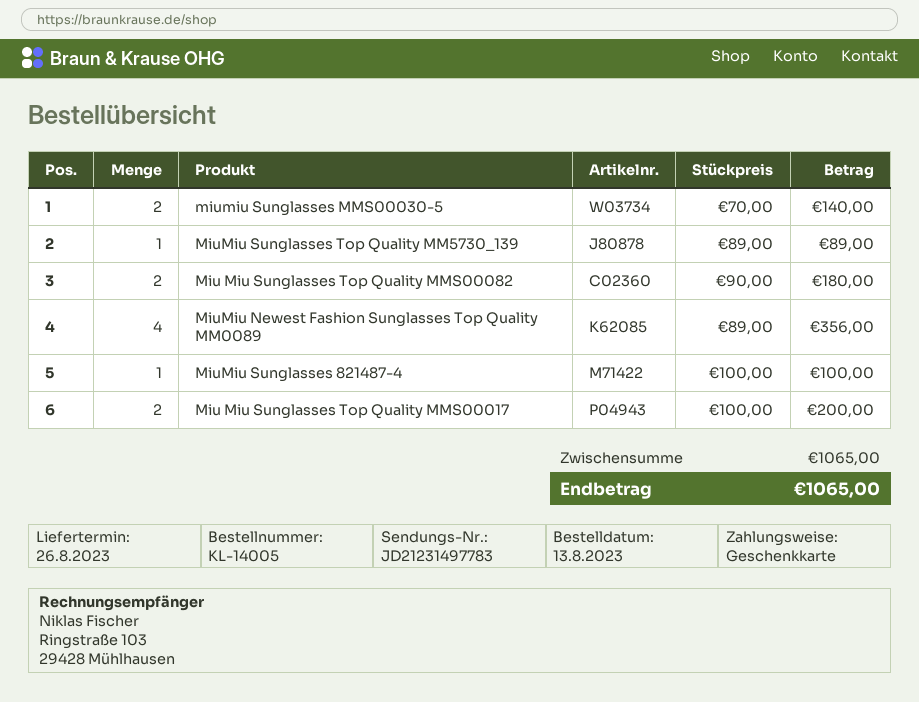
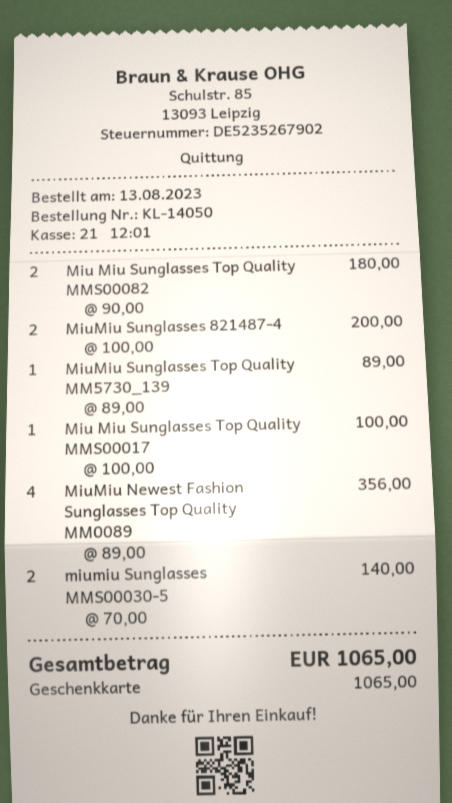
order number: KL-14005 -> KL-14050
MiuMiu Sunglasses 821487-4: 1 x 100.00 = 100.00 -> 2 x 100.00 = 200.00
Miu Miu Sunglasses Top Quality MMS00017: 2 x 100.00 = 200.00 -> 1 x 100.00 = 100.00

